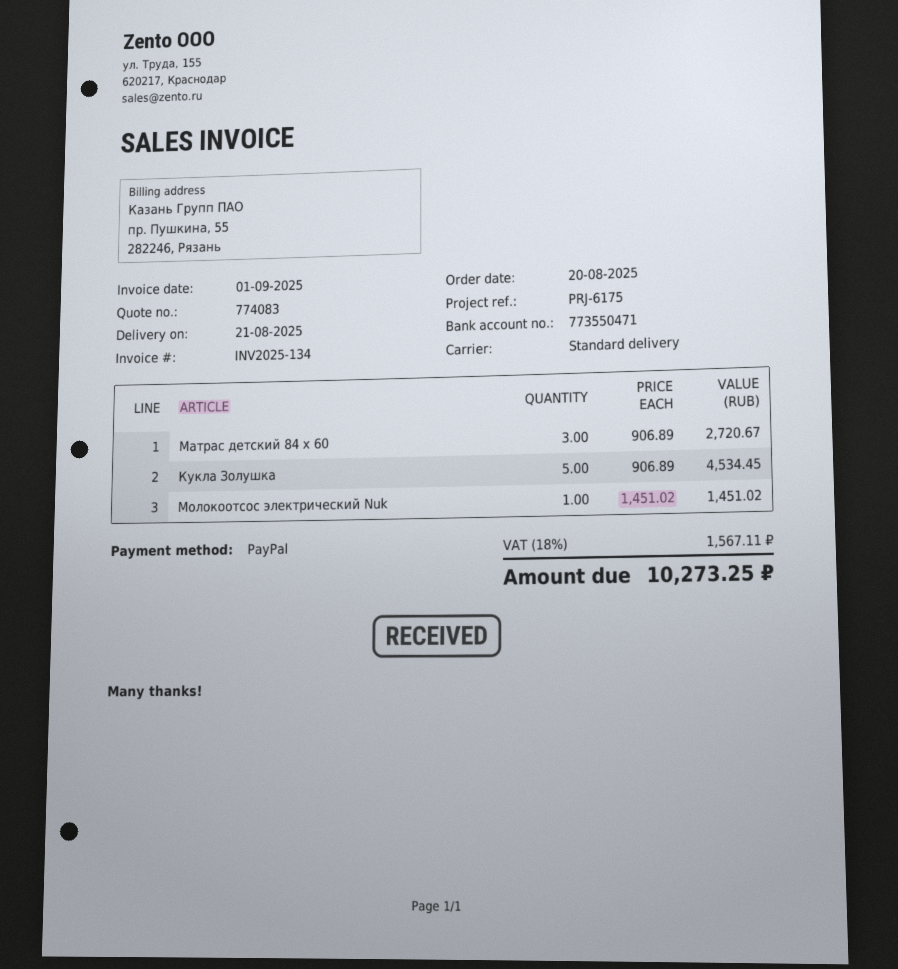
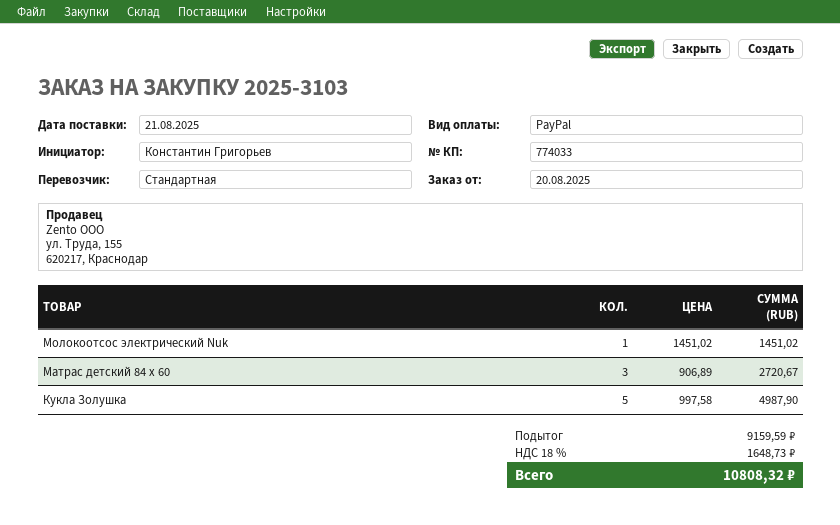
quote number: 774083 -> 774033
Кукла Золушка: 5 x 906.89 = 4534.45 -> 5 x 997.58 = 4987.90
tax: 18% = 1567.11 -> 18% = 1648.73
total: 10273.25 -> 10808.32

